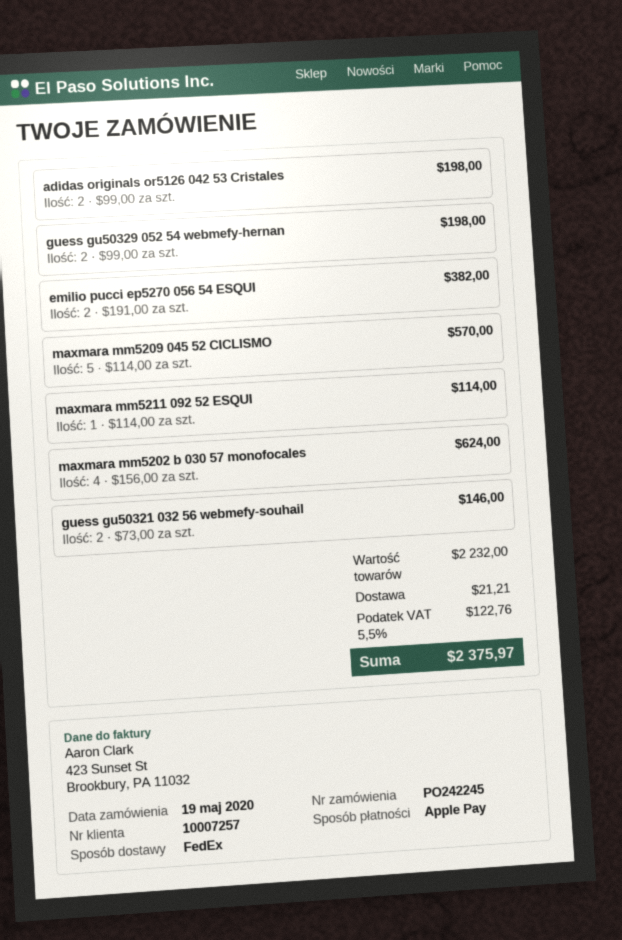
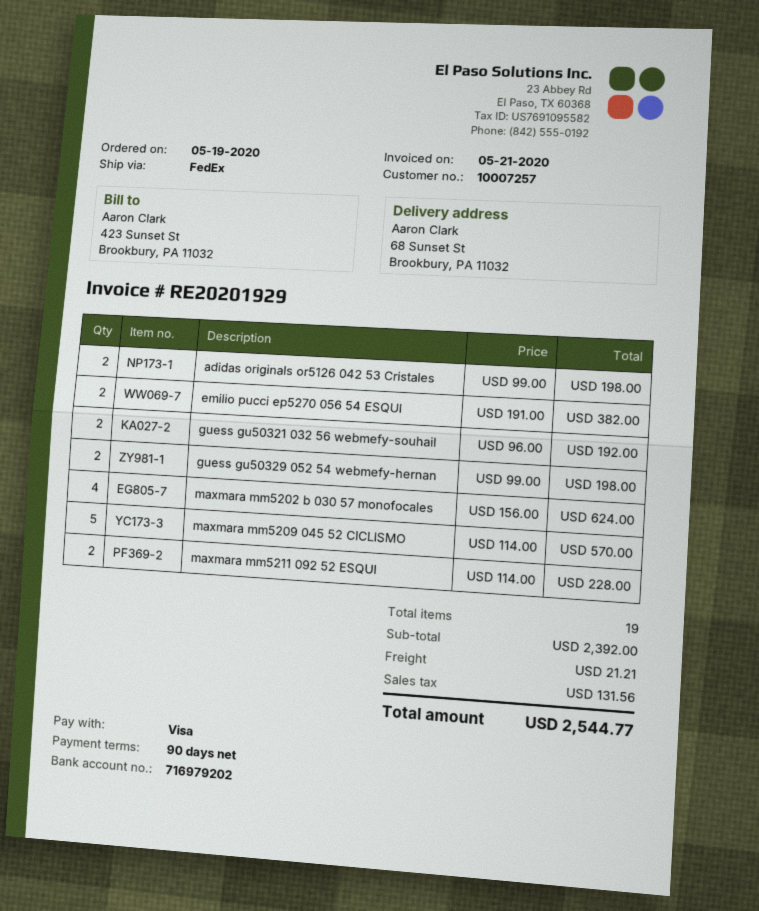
payment method: Apple Pay -> Visa
maxmara mm5211 092 52 ESQUI: 1 x 114.00 = 114.00 -> 2 x 114.00 = 228.00
guess gu50321 032 56 webmefy-souhail: 2 x 73.00 = 146.00 -> 2 x 96.00 = 192.00
subtotal: 2232.00 -> 2392.00
tax: 122.76 -> 131.56
total: 2375.97 -> 2544.77

